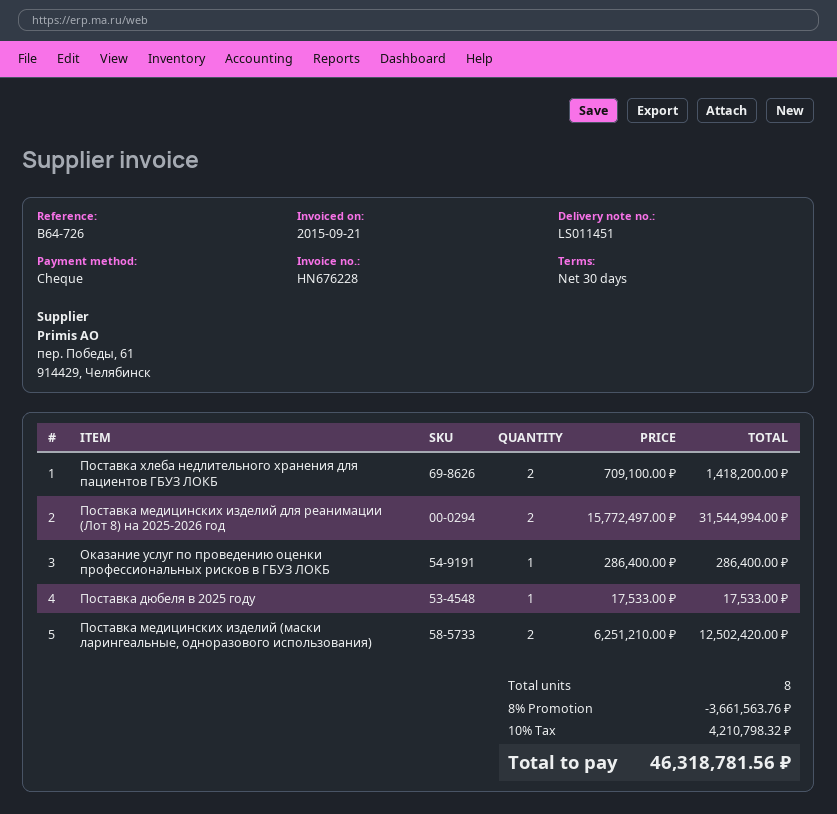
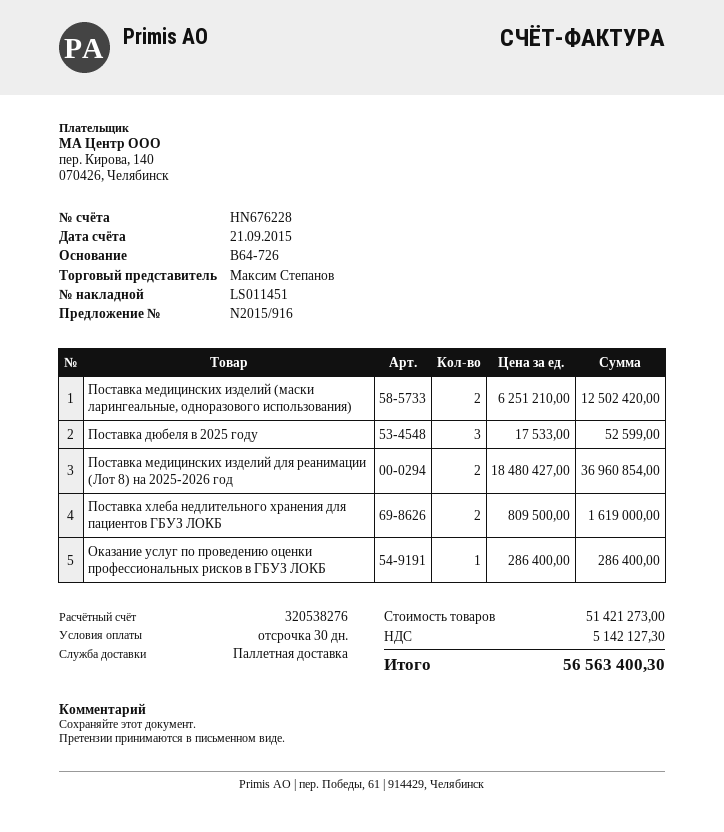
Поставка хлеба недлительного хранения для пациентов ГБУЗ ЛОКБ: 2 x 709100.00 = 1418200.00 -> 2 x 809500.00 = 1619000.00
Поставка медицинских изделий для реанимации (Лот 8) на 2025-2026 год: 2 x 15772497.00 = 31544994.00 -> 2 x 18480427.00 = 36960854.00
Поставка дюбеля в 2025 году: 1 x 17533.00 = 17533.00 -> 3 x 17533.00 = 52599.00
discount: 8% = 3661563.76 -> none
tax: 4210798.32 -> 5142127.30
total: 46318781.56 -> 56563400.30

